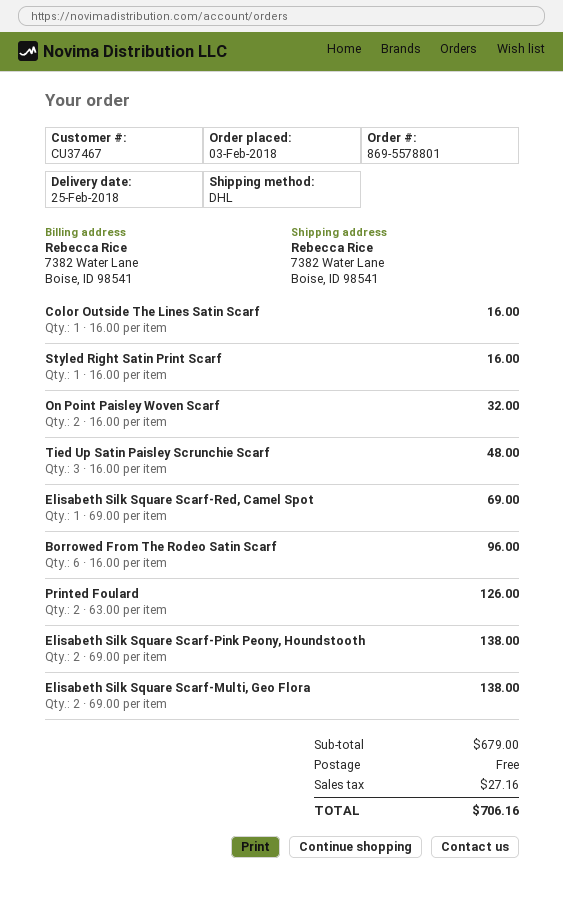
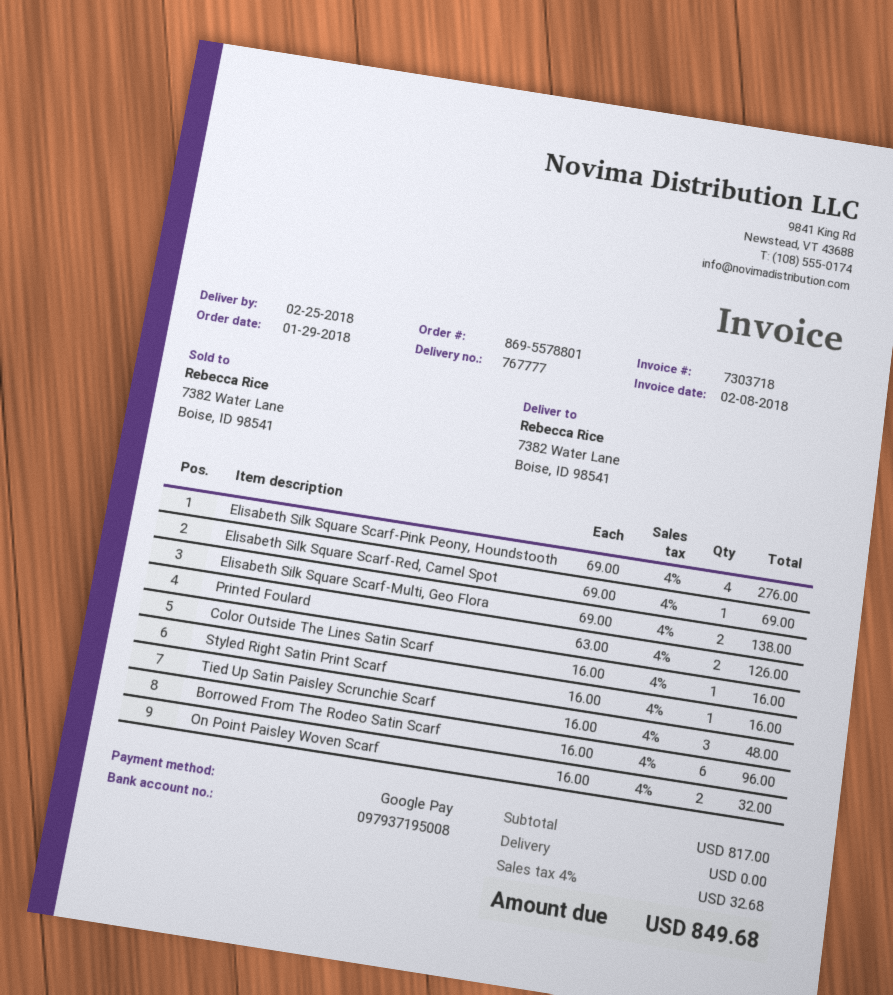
order date: 2018-02-03 -> 2018-01-29
Elisabeth Silk Square Scarf-Pink Peony, Houndstooth: 2 x 69.00 = 138.00 -> 4 x 69.00 = 276.00
subtotal: 679.00 -> 817.00
tax: 27.16 -> 32.68
total: 706.16 -> 849.68

